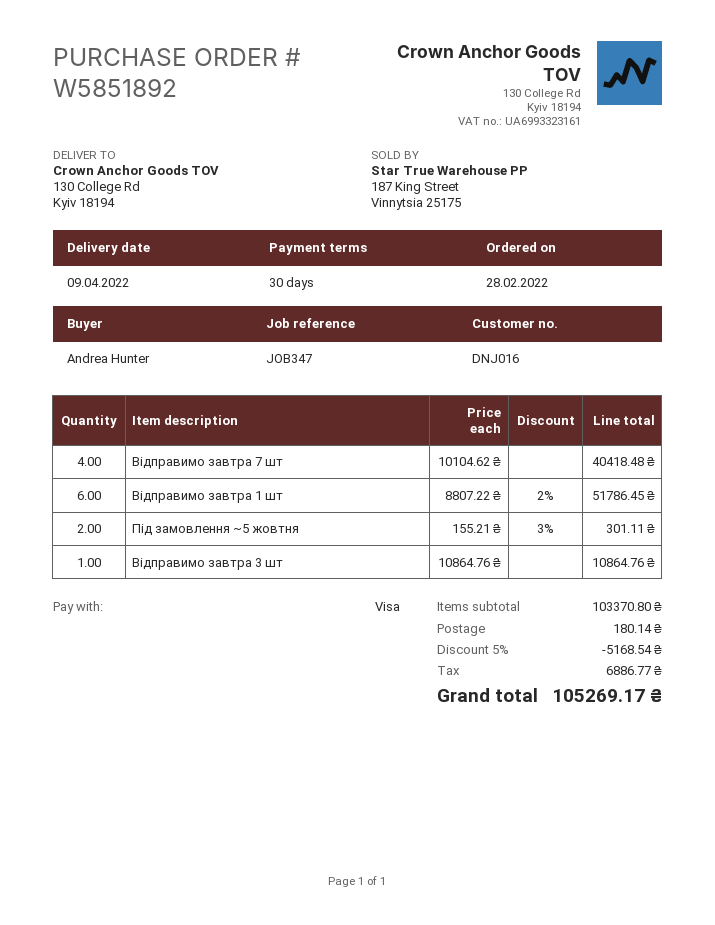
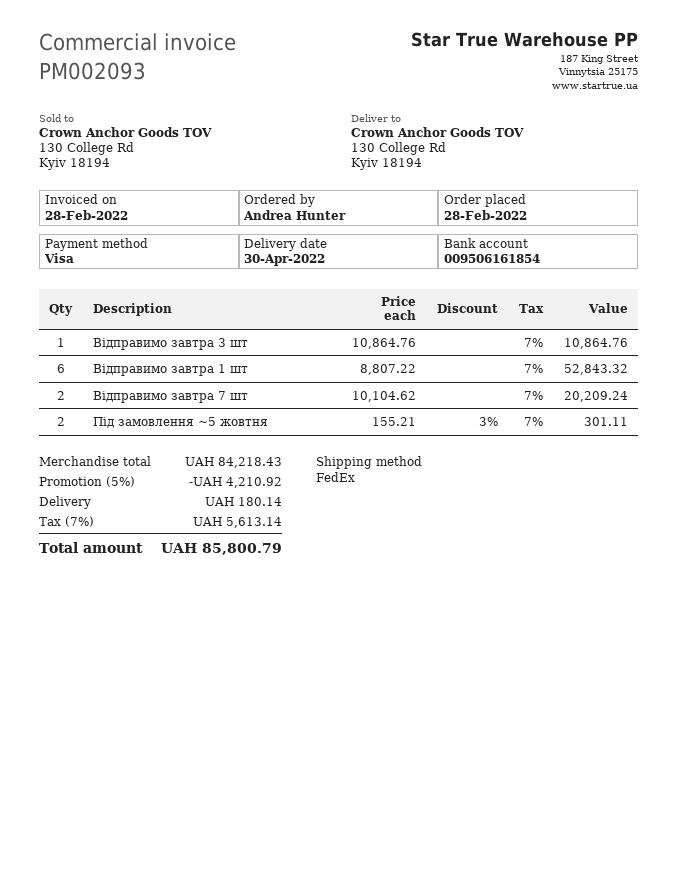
delivery date: 2022-04-09 -> 2022-04-30
Відправимо завтра 7 шт: 4 x 10104.62 = 40418.48 -> 2 x 10104.62 = 20209.24
Відправимо завтра 1 шт: 6 x 8807.22 - 2% = 51786.45 -> 6 x 8807.22 = 52843.32
subtotal: 103370.80 -> 84218.43
discount: 5% = 5168.54 -> 5% = 4210.92
tax: 6886.77 -> 5613.14
total: 105269.17 -> 85800.79

